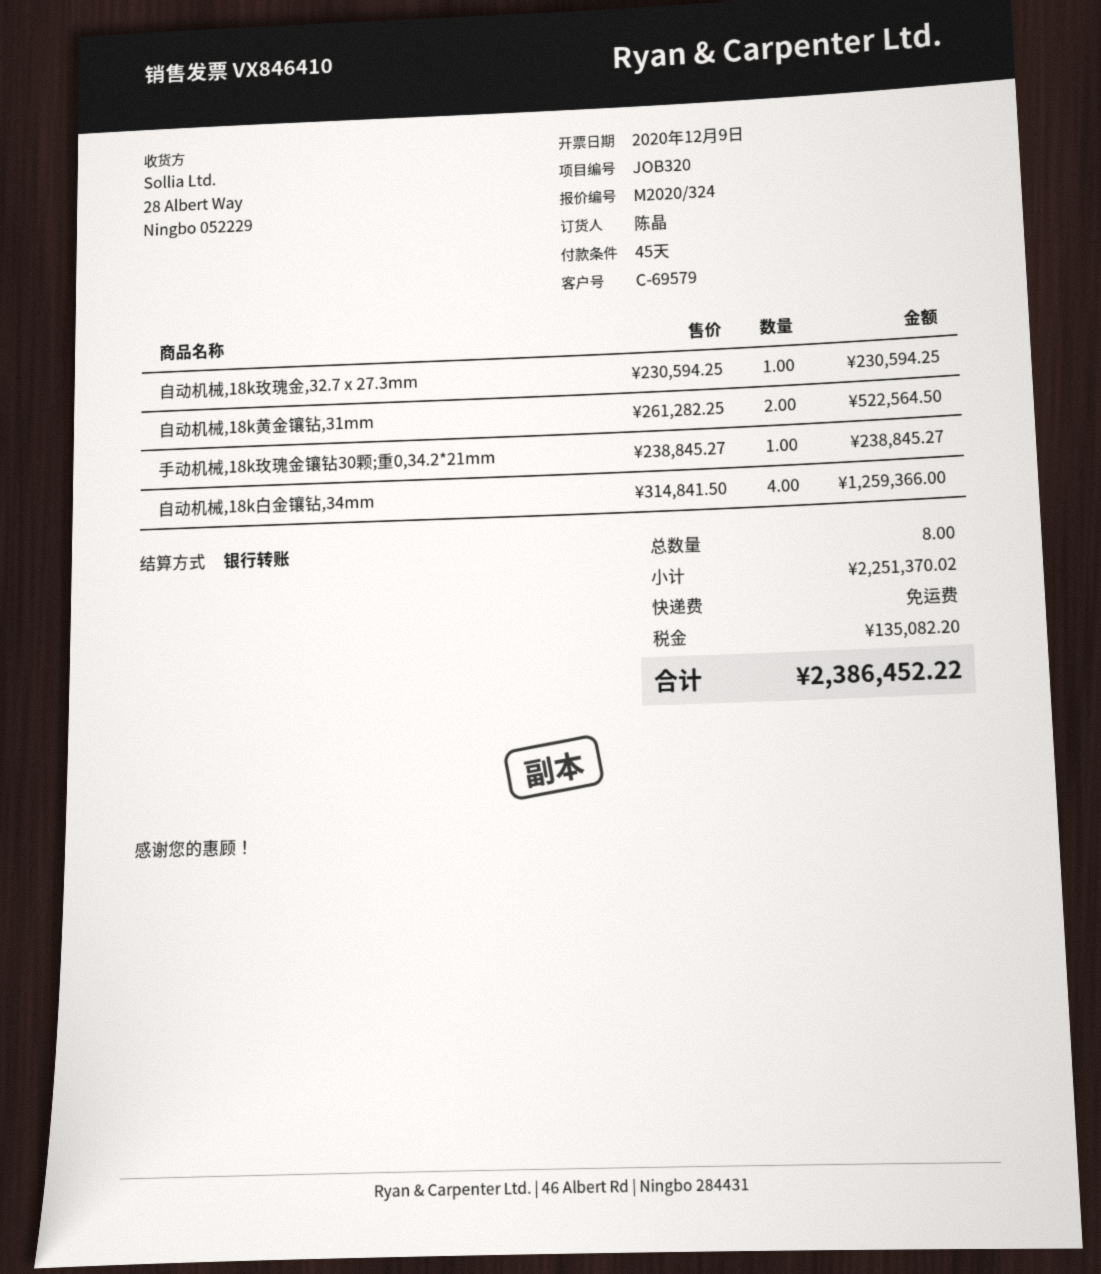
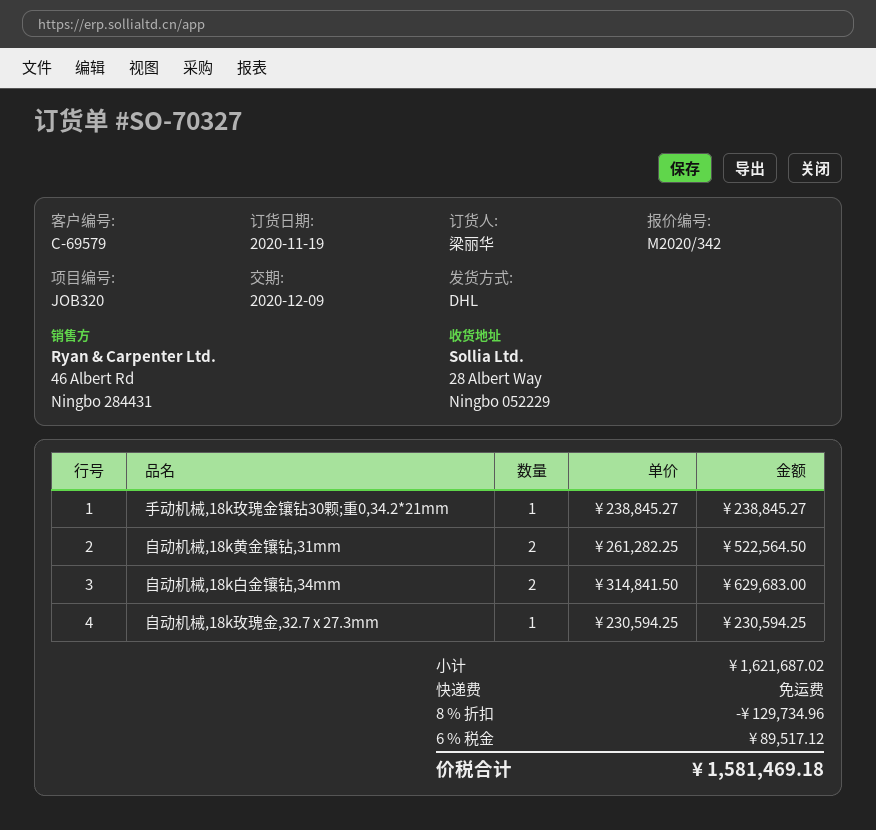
quote number: M2020/324 -> M2020/342
ordered by: 陈晶 -> 梁丽华
自动机械,18k白金镶钻,34mm: 4 x 314841.50 = 1259366.00 -> 2 x 314841.50 = 629683.00
subtotal: 2251370.02 -> 1621687.02
discount: none -> 8% = 129734.96
tax: 135082.20 -> 89517.12
total: 2386452.22 -> 1581469.18

